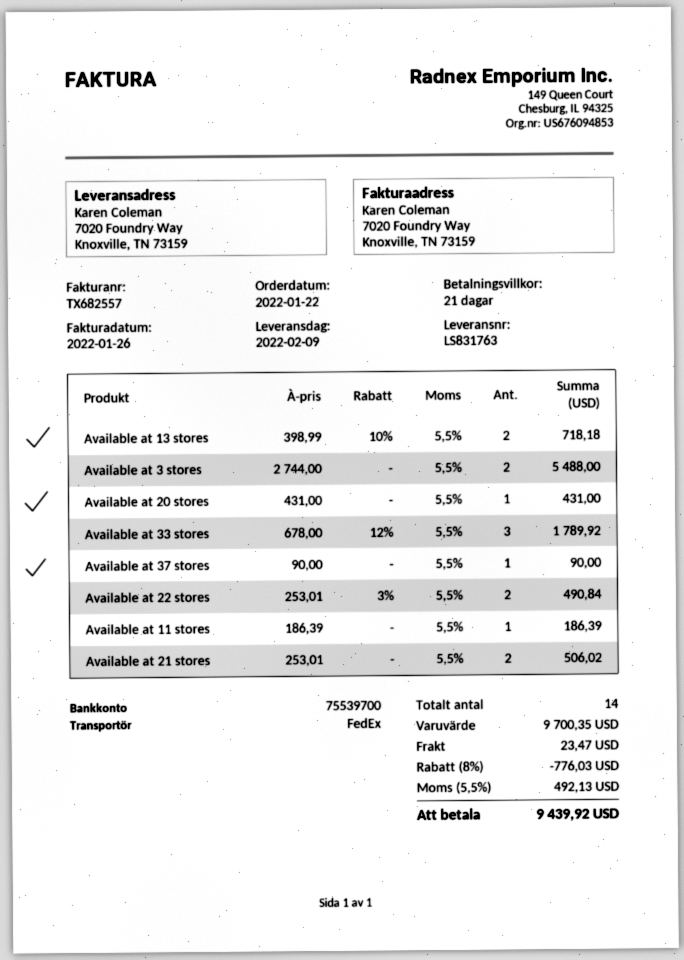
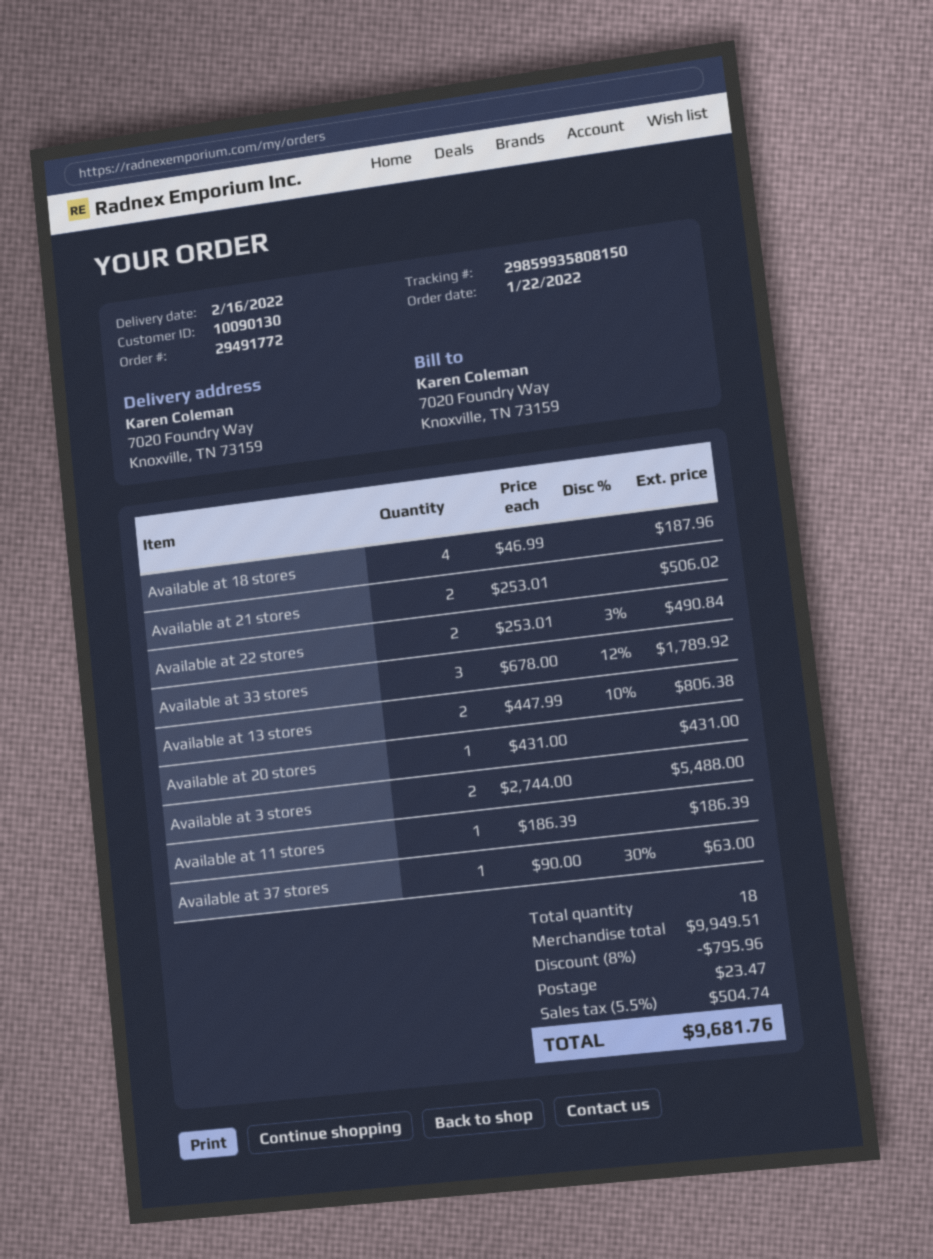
delivery date: 2022-02-09 -> 2022-02-16
Available at 13 stores: 2 x 398.99 - 10% = 718.18 -> 2 x 447.99 - 10% = 806.38
Available at 37 stores: 1 x 90.00 = 90.00 -> 1 x 90.00 - 30% = 63.00
Available at 18 stores: none -> 4 x 46.99 = 187.96
total quantity: 14 -> 18
subtotal: 9700.35 -> 9949.51
discount: 8% = 776.03 -> 8% = 795.96
tax: 5.5% = 492.13 -> 5.5% = 504.74
total: 9439.92 -> 9681.76

